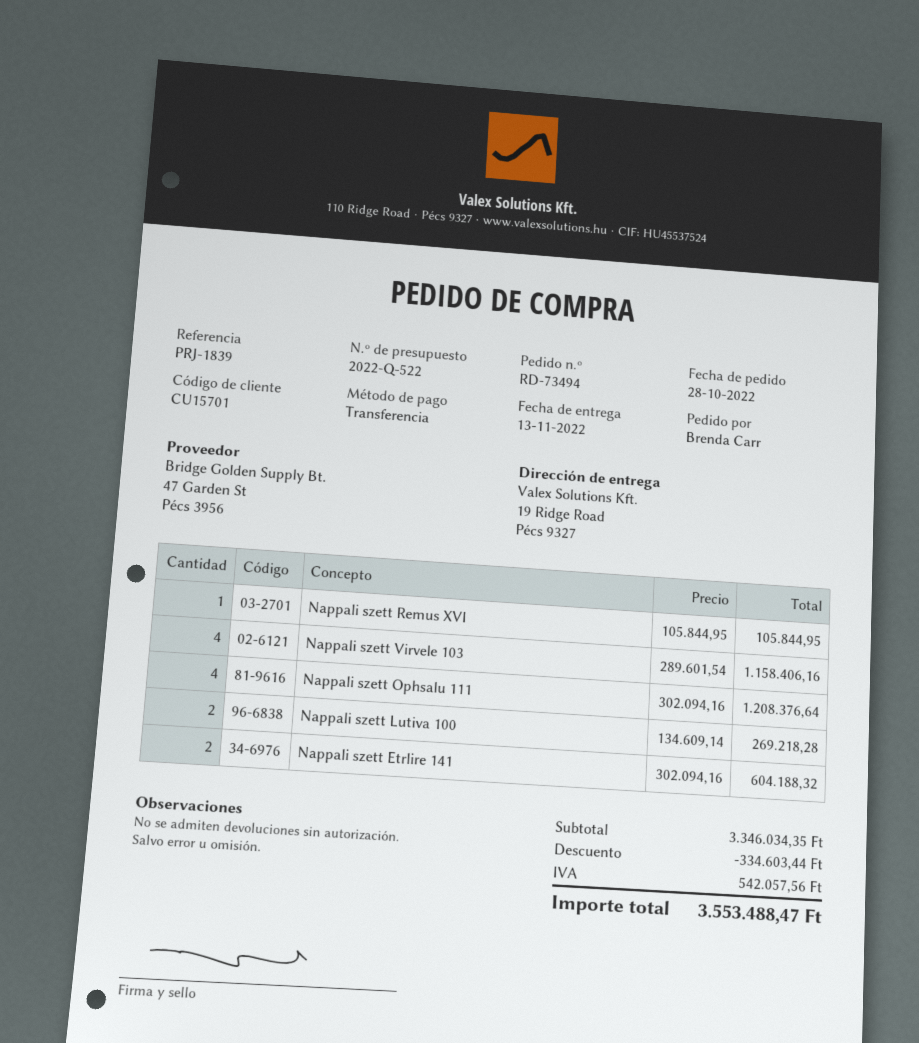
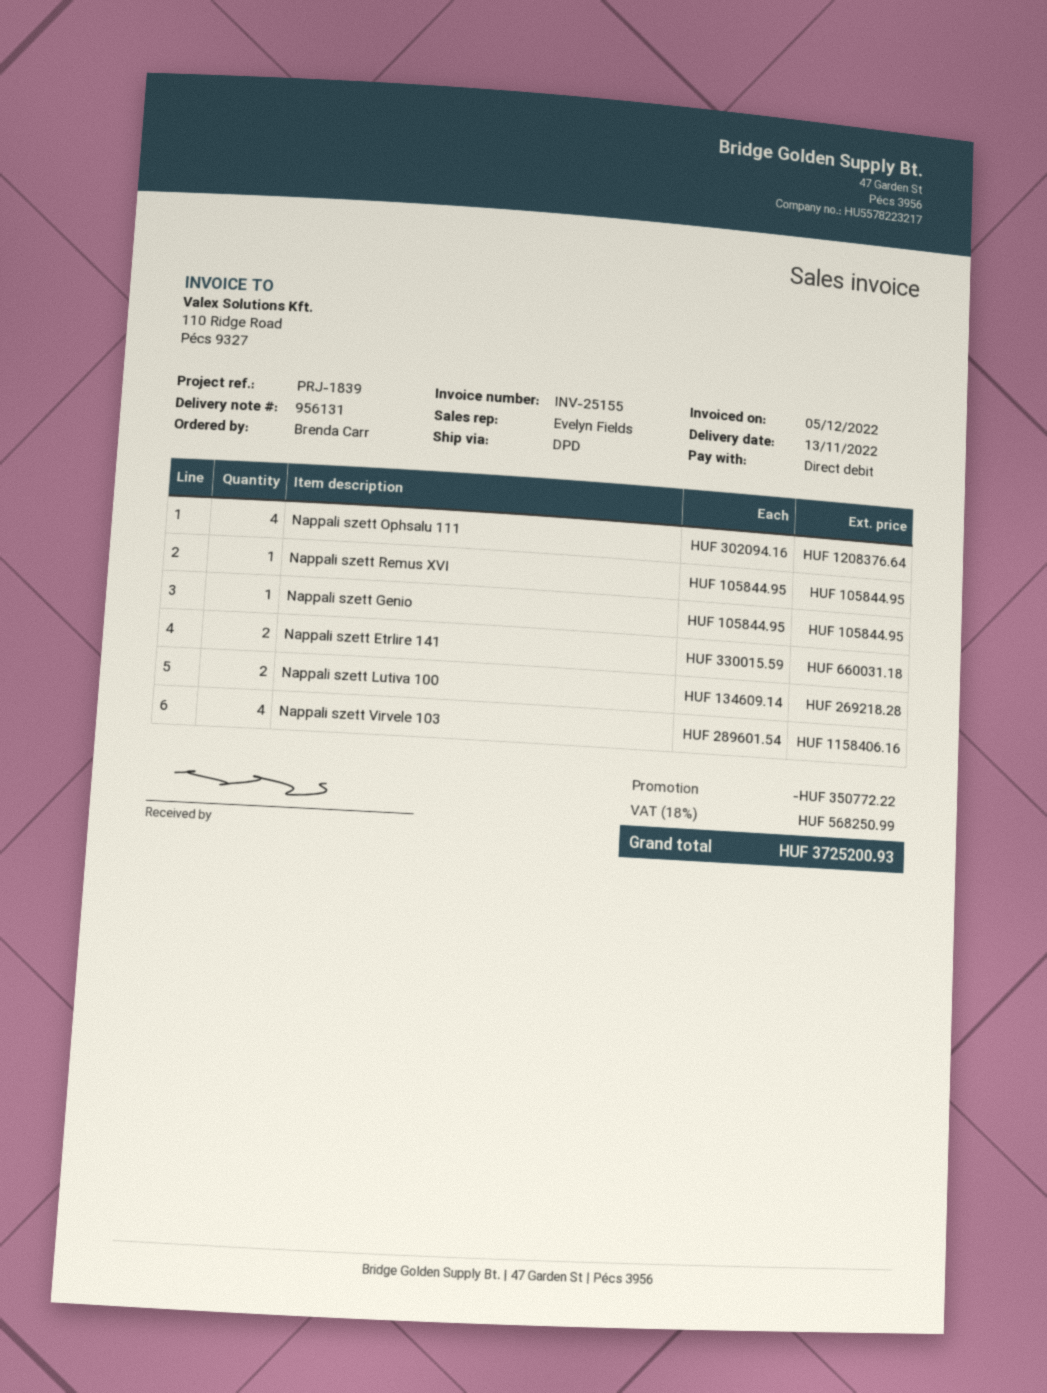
payment method: bank transfer -> direct debit
Nappali szett Etrlire 141: 2 x 302094.16 = 604188.32 -> 2 x 330015.59 = 660031.18
Nappali szett Genio: none -> 1 x 105844.95 = 105844.95
discount: 334603.44 -> 350772.22
tax: 542057.56 -> 568250.99
total: 3553488.47 -> 3725200.93

